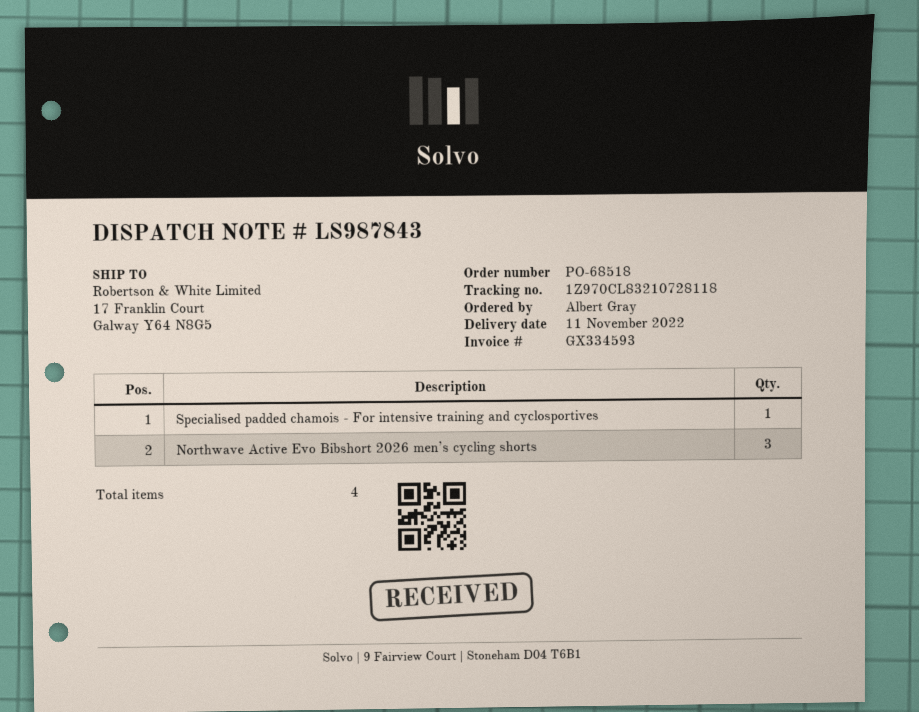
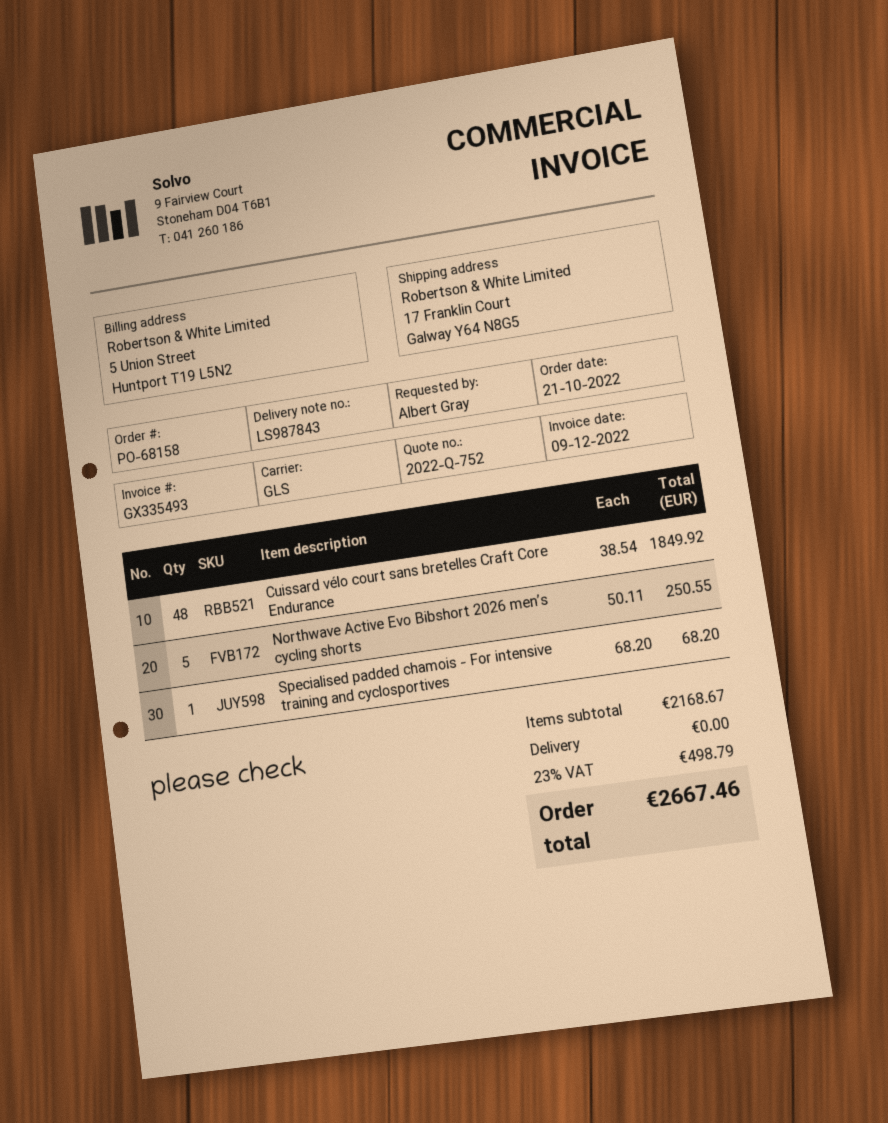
order number: PO-68518 -> PO-68158
invoice number: GX334593 -> GX335493
Northwave Active Evo Bibshort 2026 men’s cycling shorts: 3 -> 5
Cuissard vélo court sans bretelles Craft Core Endurance: none -> 48

